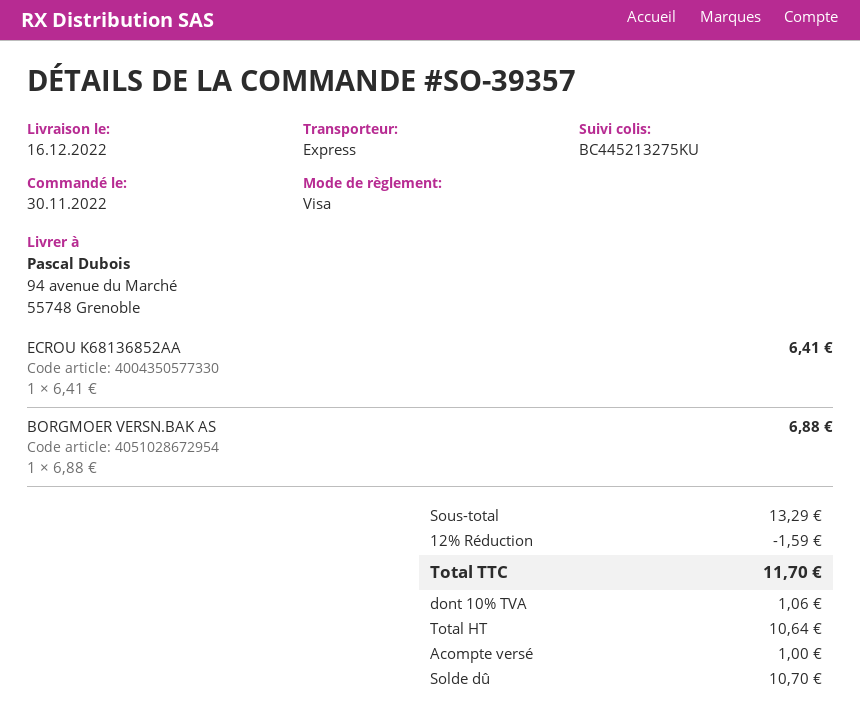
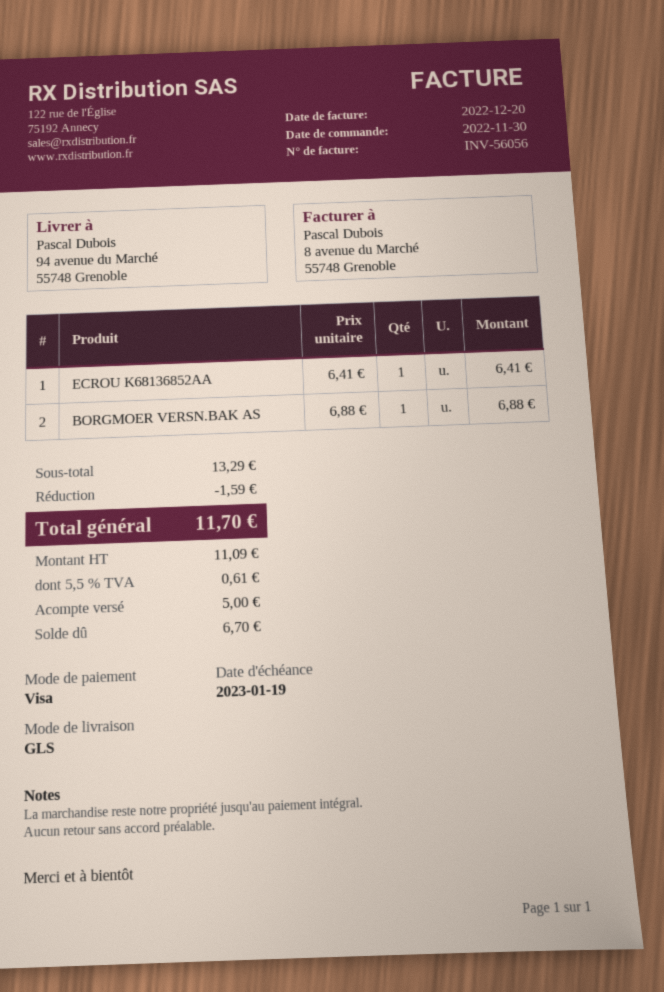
shipping method: express -> GLS
net: 10.64 -> 11.09
tax: 10% = 1.06 -> 5.5% = 0.61
deposit: 1.00 -> 5.00
balance: 10.70 -> 6.70

